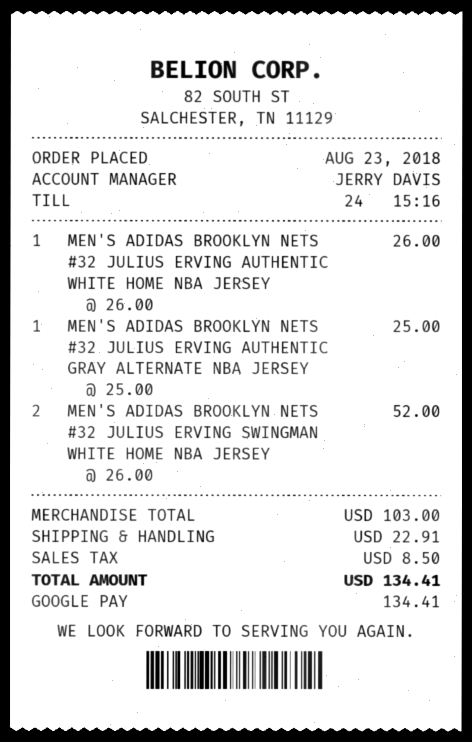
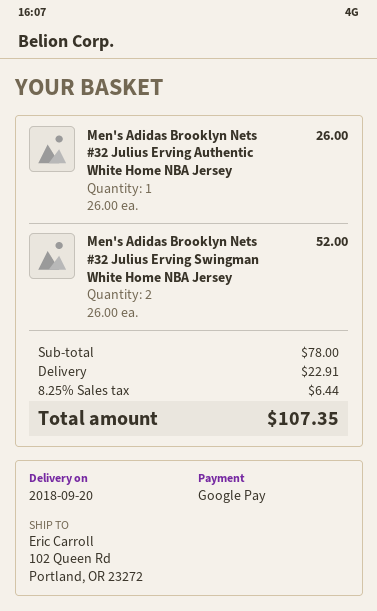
MEN'S ADIDAS BROOKLYN NETS #32 JULIUS ERVING AUTHENTIC GRAY ALTERNATE NBA JERSEY: 1 x 25.00 = 25.00 -> none
subtotal: 103.00 -> 78.00
tax: 8.50 -> 6.44
total: 134.41 -> 107.35

